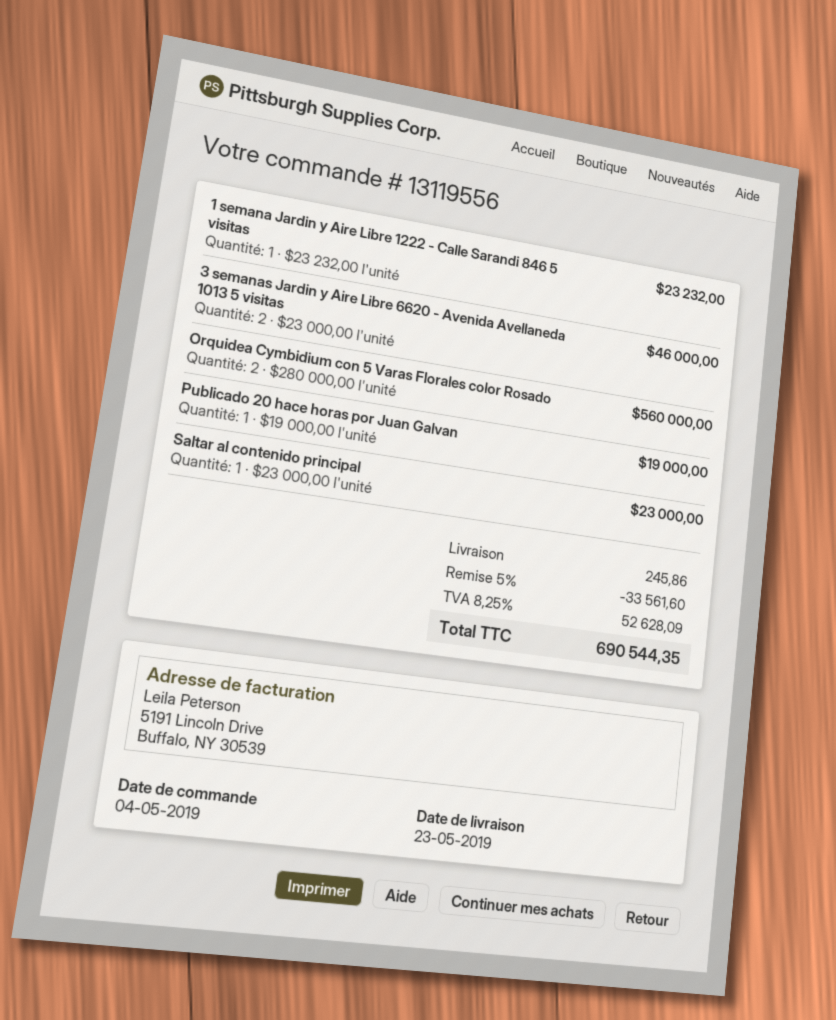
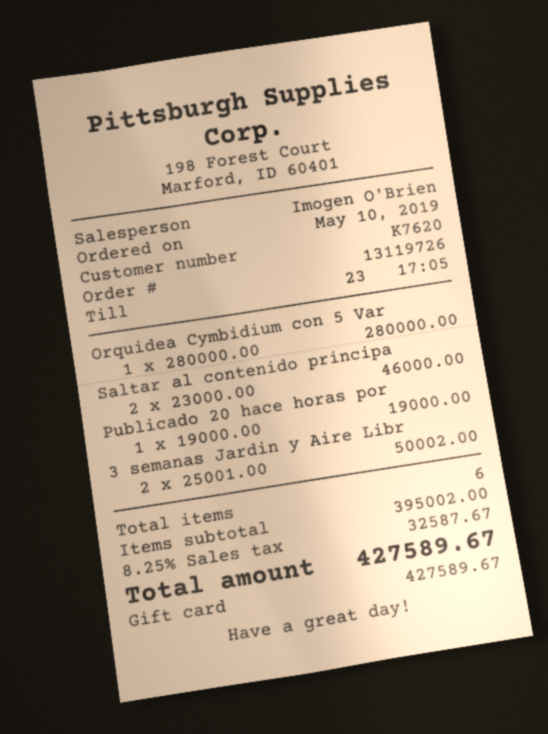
order number: 13119556 -> 13119726
order date: 2019-05-04 -> 2019-05-10
1 semana Jardin y Aire Libre 1222 - Calle Sarandi 846 5 visitas: 1 x 23232.00 = 23232.00 -> none
3 semanas Jardin y Aire Libre 6620 - Avenida Avellaneda 1013 5 visitas: 2 x 23000.00 = 46000.00 -> 2 x 25001.00 = 50002.00
Orquidea Cymbidium con 5 Varas Florales color Rosado: 2 x 280000.00 = 560000.00 -> 1 x 280000.00 = 280000.00
Saltar al contenido principal: 1 x 23000.00 = 23000.00 -> 2 x 23000.00 = 46000.00
discount: 5% = 33561.60 -> none
shipping: 245.86 -> none
tax: 8.25% = 52628.09 -> 8.25% = 32587.67
total: 690544.35 -> 427589.67

